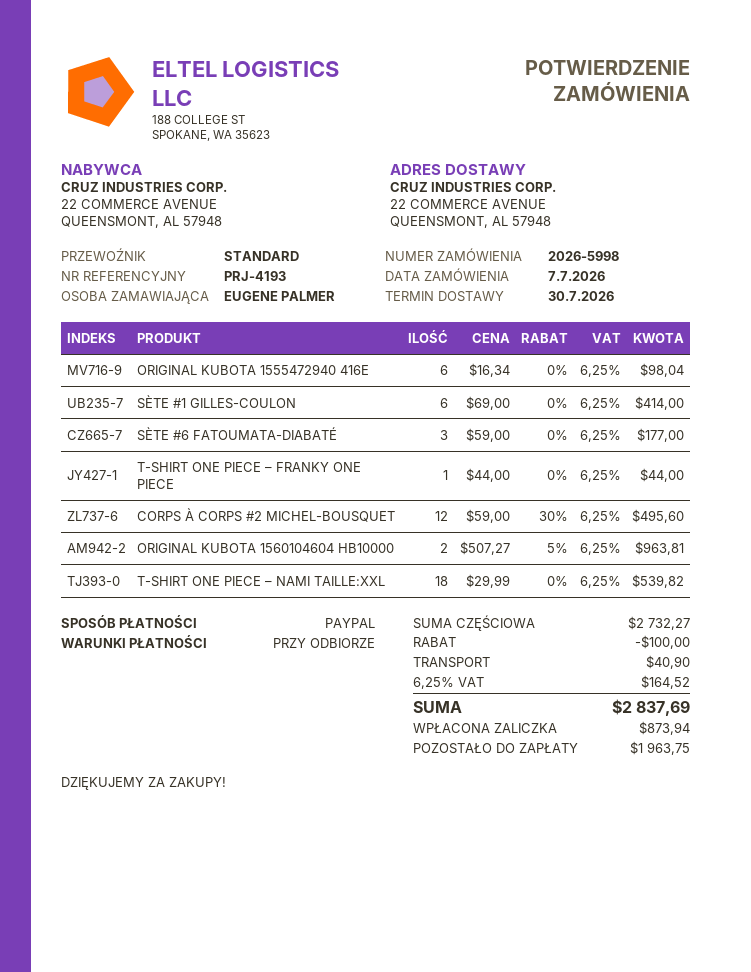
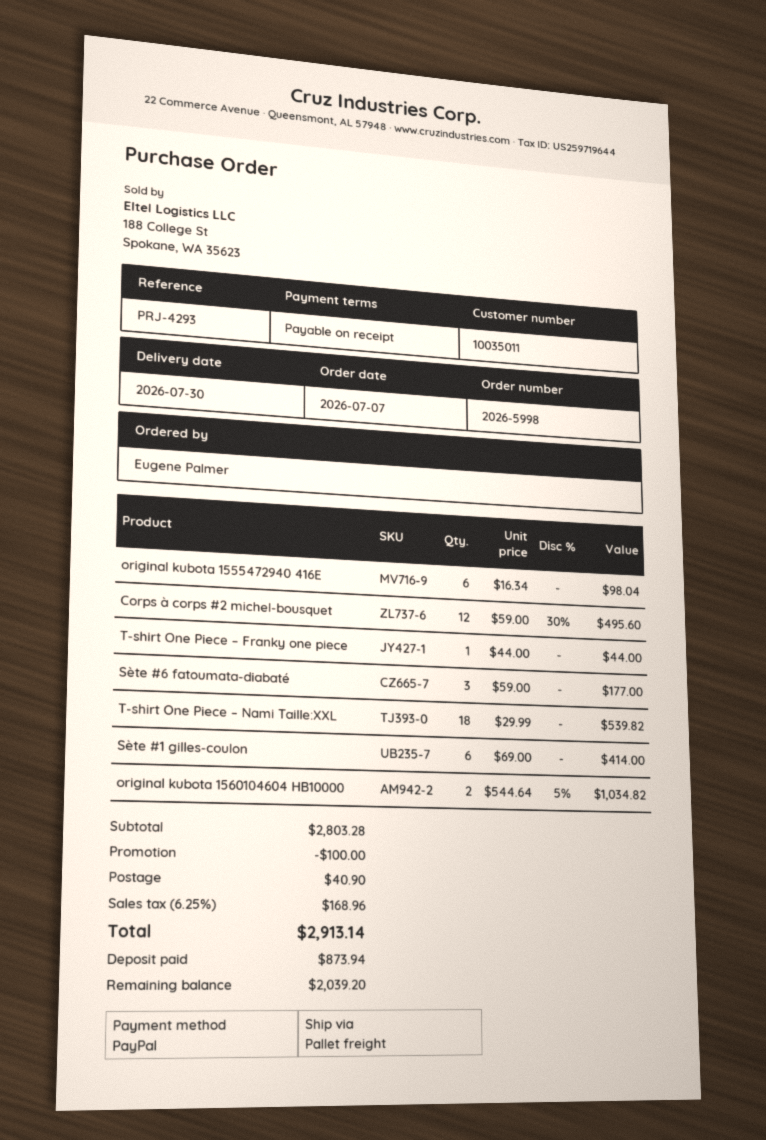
reference: PRJ-4193 -> PRJ-4293
shipping method: standard -> pallet freight
ORIGINAL KUBOTA 1560104604 HB10000: 2 x 507.27 - 5% = 963.81 -> 2 x 544.64 - 5% = 1034.82
subtotal: 2732.27 -> 2803.28
tax: 6.25% = 164.52 -> 6.25% = 168.96
total: 2837.69 -> 2913.14
balance: 1963.75 -> 2039.20

